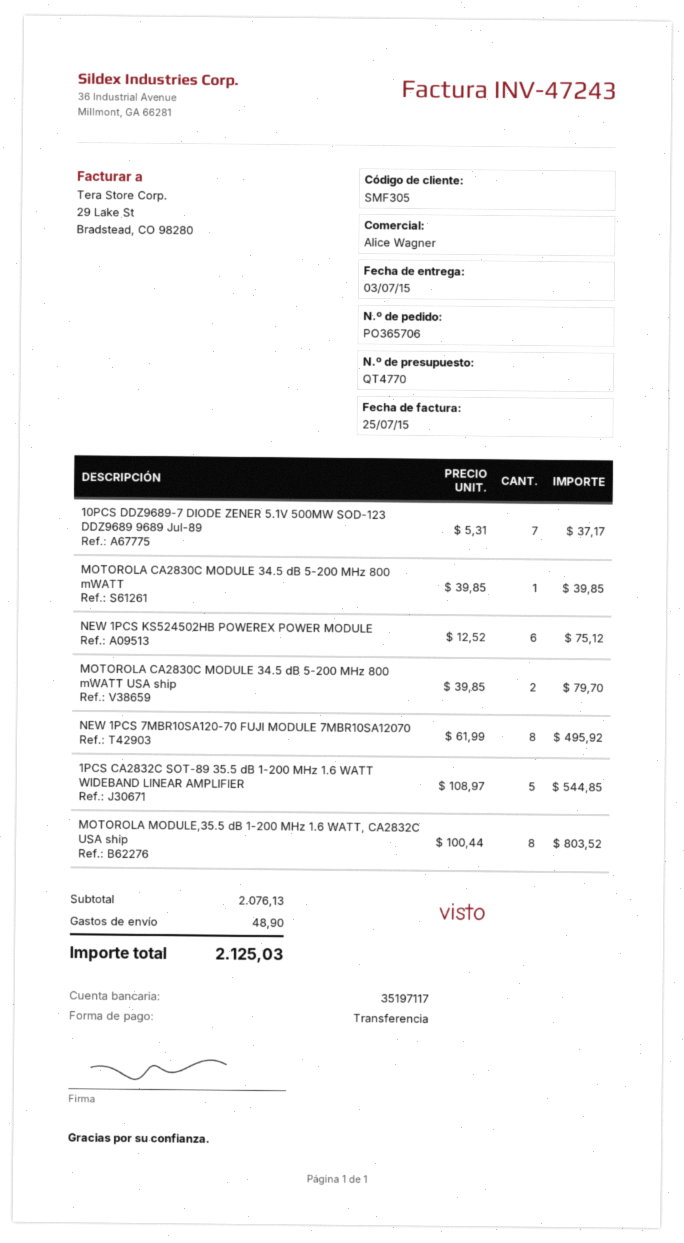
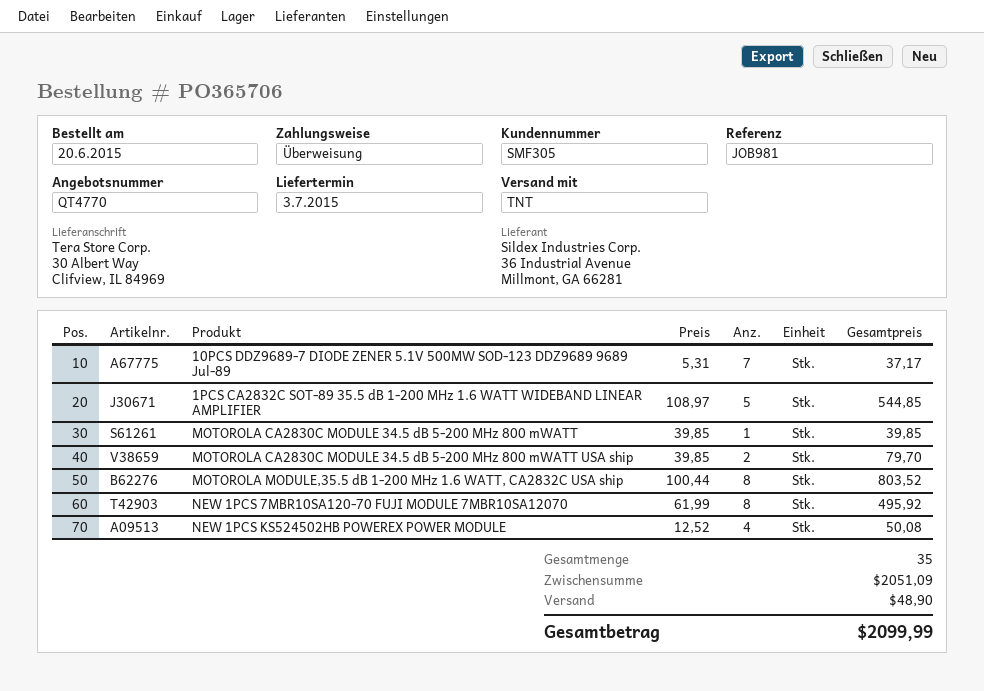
NEW 1PCS KS524502HB POWEREX POWER MODULE: 6 x 12.52 = 75.12 -> 4 x 12.52 = 50.08
subtotal: 2076.13 -> 2051.09
total: 2125.03 -> 2099.99

